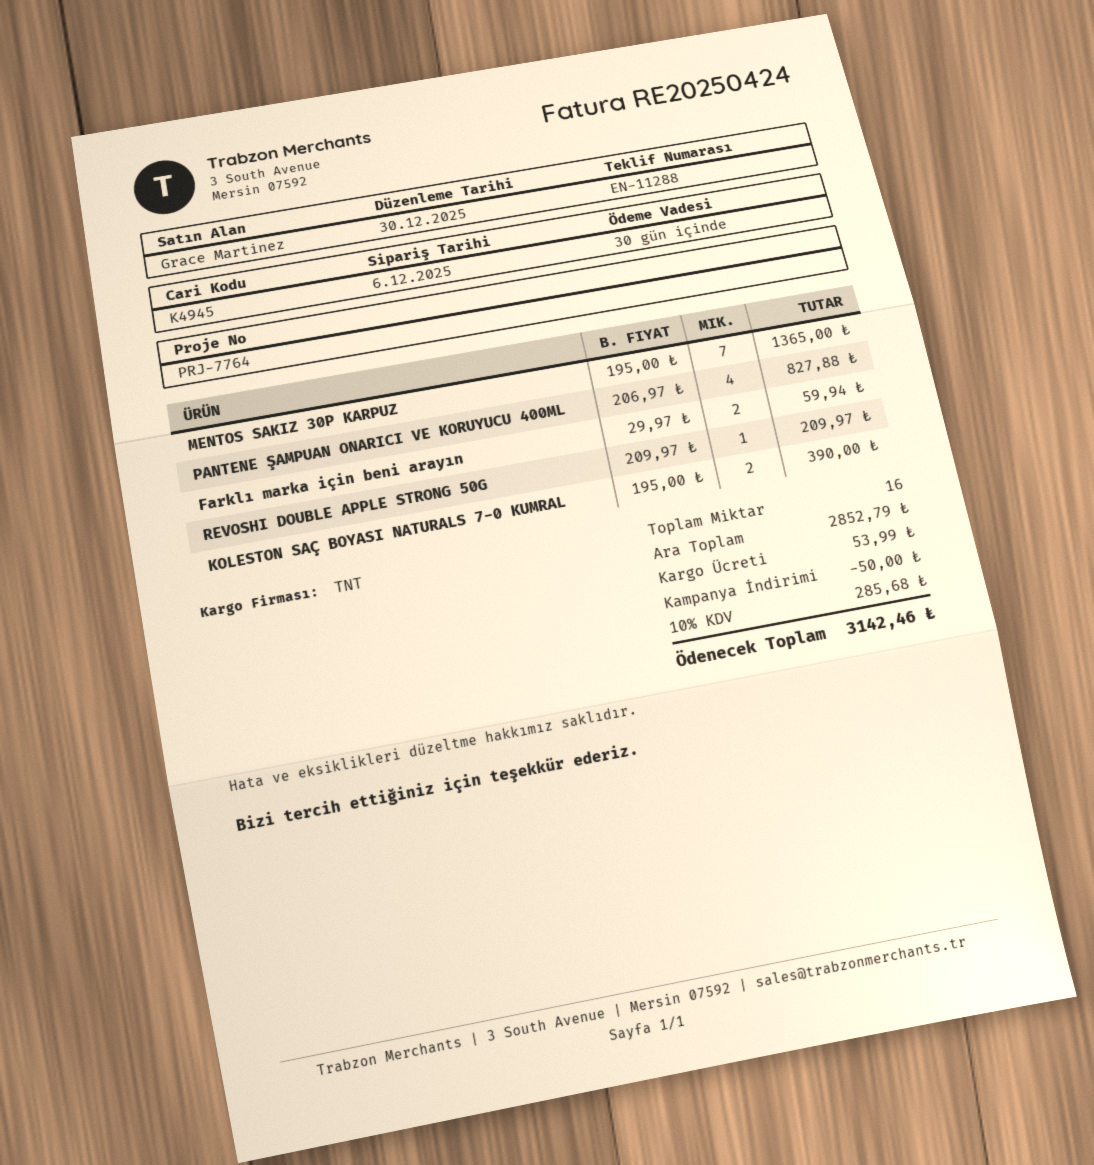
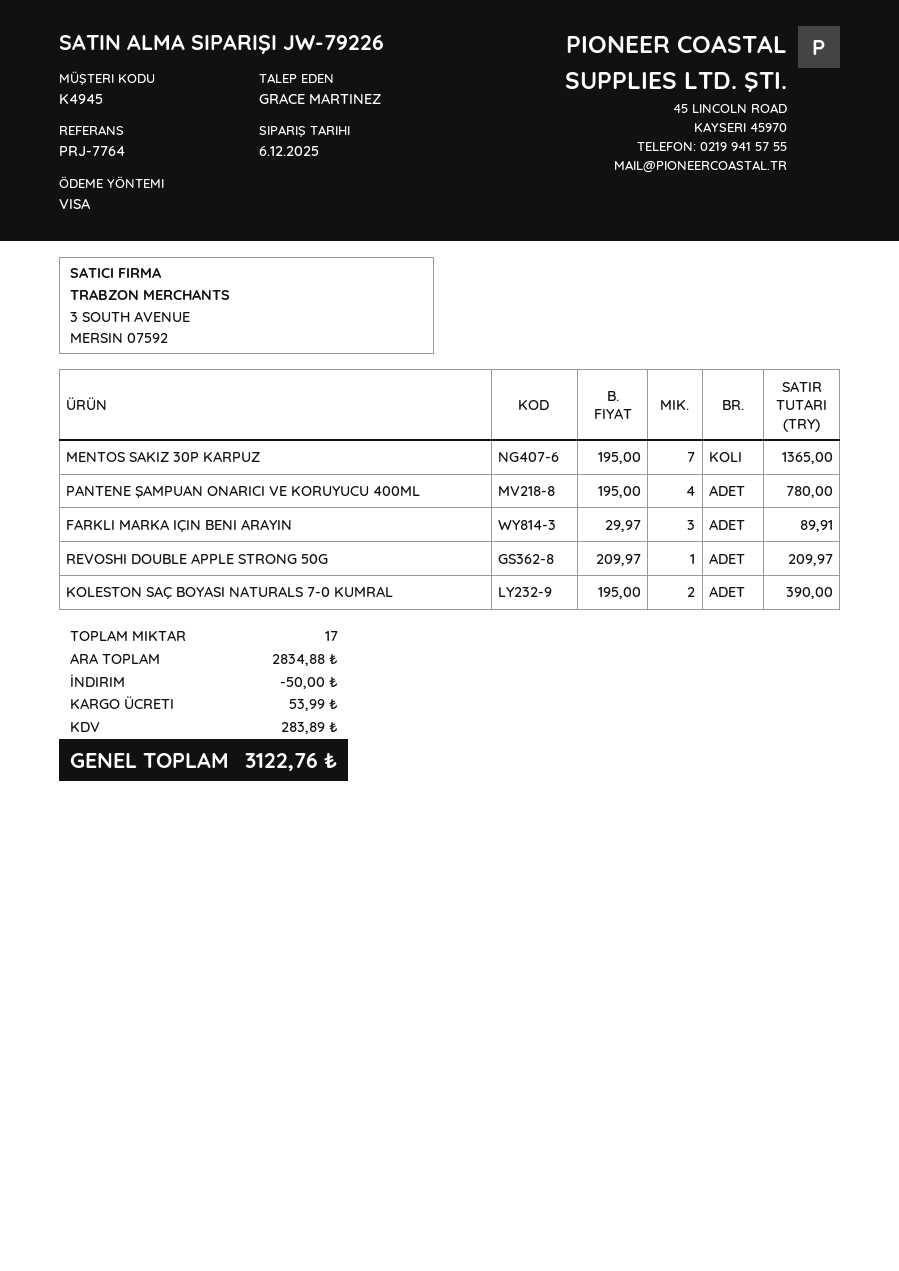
PANTENE ŞAMPUAN ONARICI VE KORUYUCU 400ML: 4 x 206.97 = 827.88 -> 4 x 195.00 = 780.00
Farklı marka için beni arayın: 2 x 29.97 = 59.94 -> 3 x 29.97 = 89.91
total quantity: 16 -> 17
subtotal: 2852.79 -> 2834.88
tax: 285.68 -> 283.89
total: 3142.46 -> 3122.76

